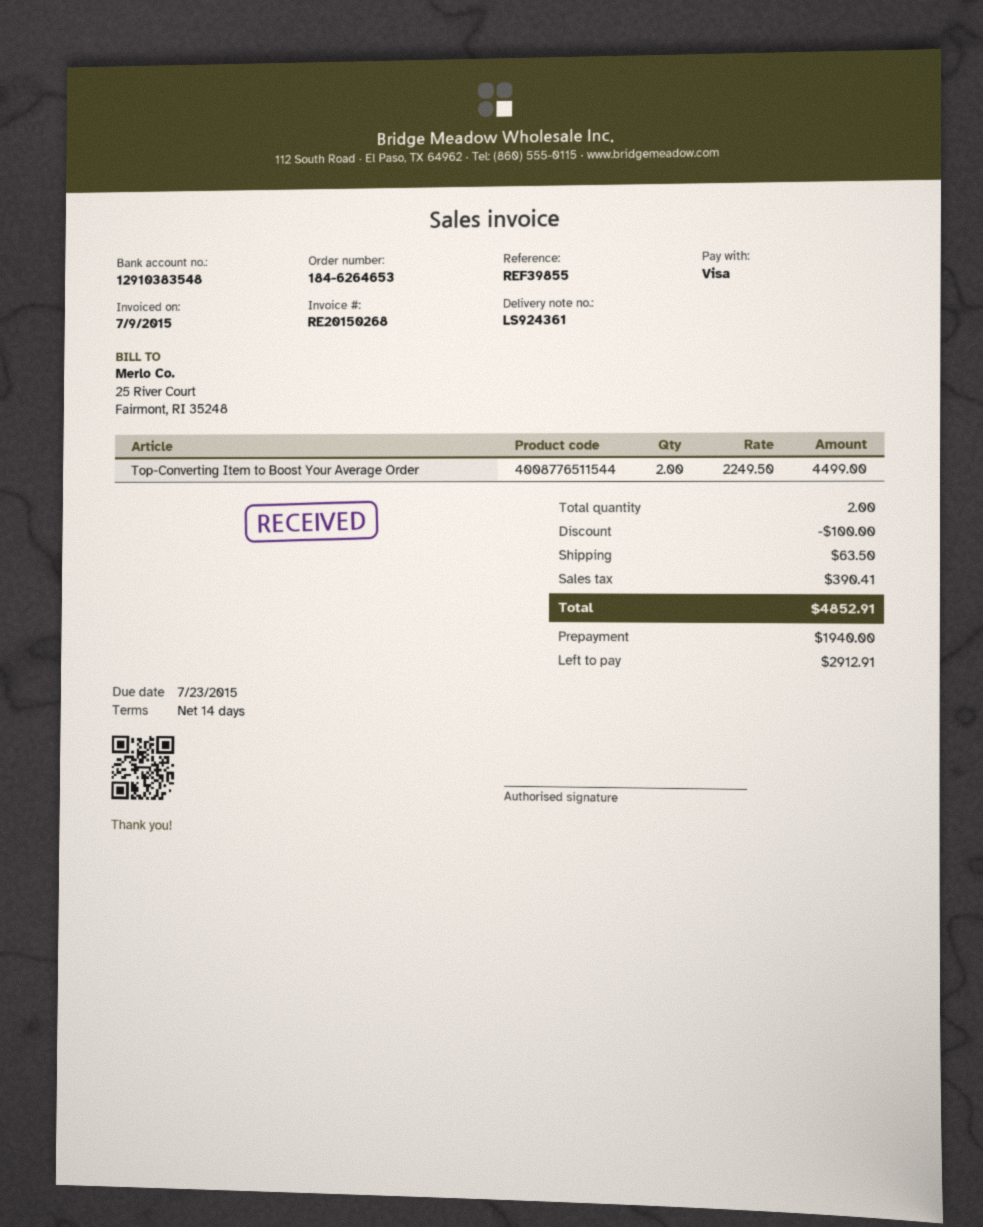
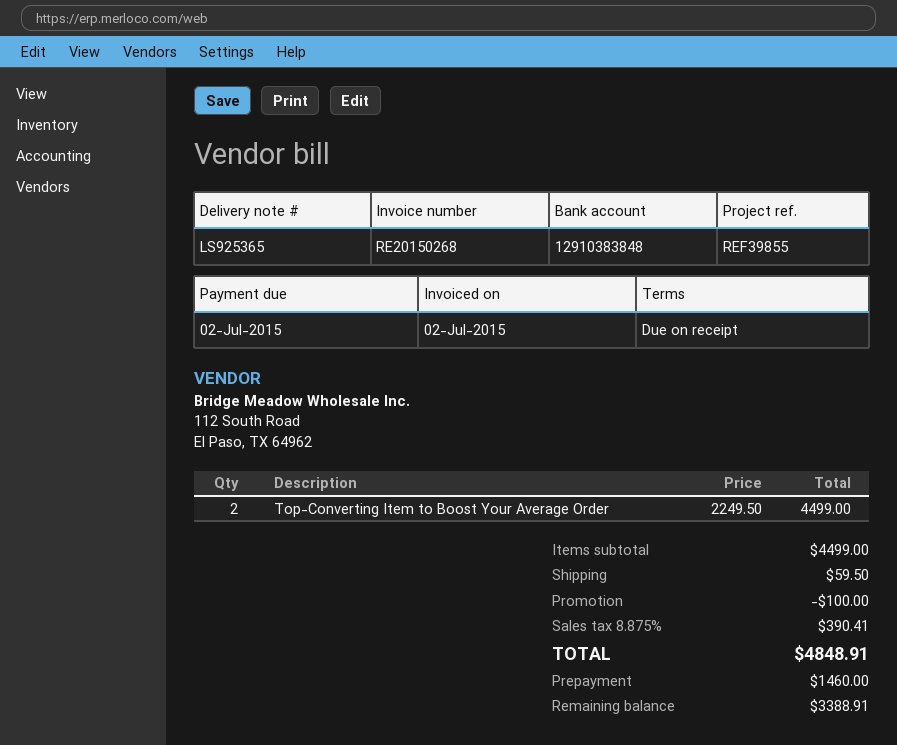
delivery note number: LS924361 -> LS925365
invoice date: 2015-07-09 -> 2015-07-02
payment terms: 14 days -> on receipt
due date: 2015-07-23 -> 2015-07-02
bank account: 12910383548 -> 12910383848
shipping: 63.50 -> 59.50
total: 4852.91 -> 4848.91
deposit: 1940.00 -> 1460.00
balance: 2912.91 -> 3388.91

